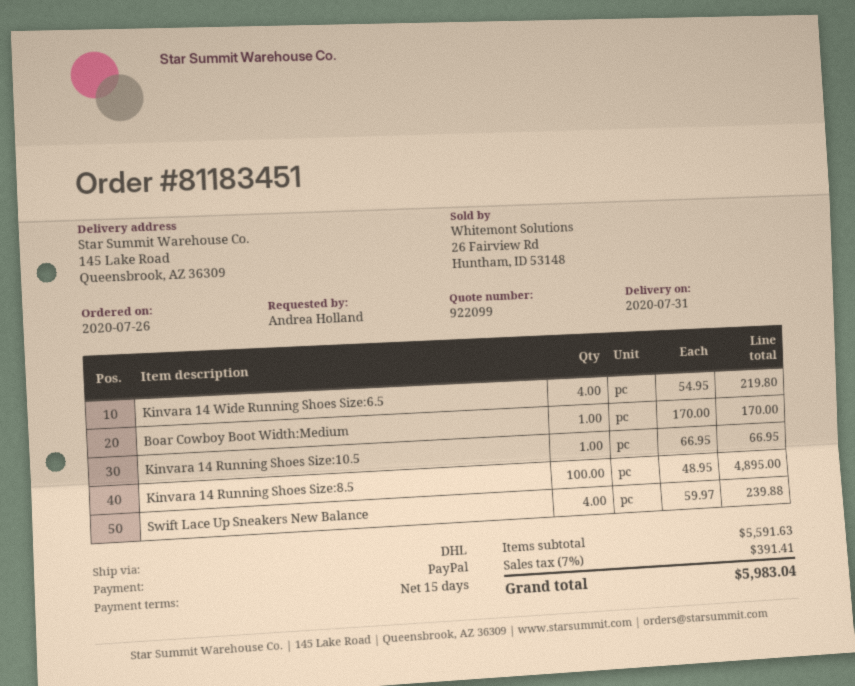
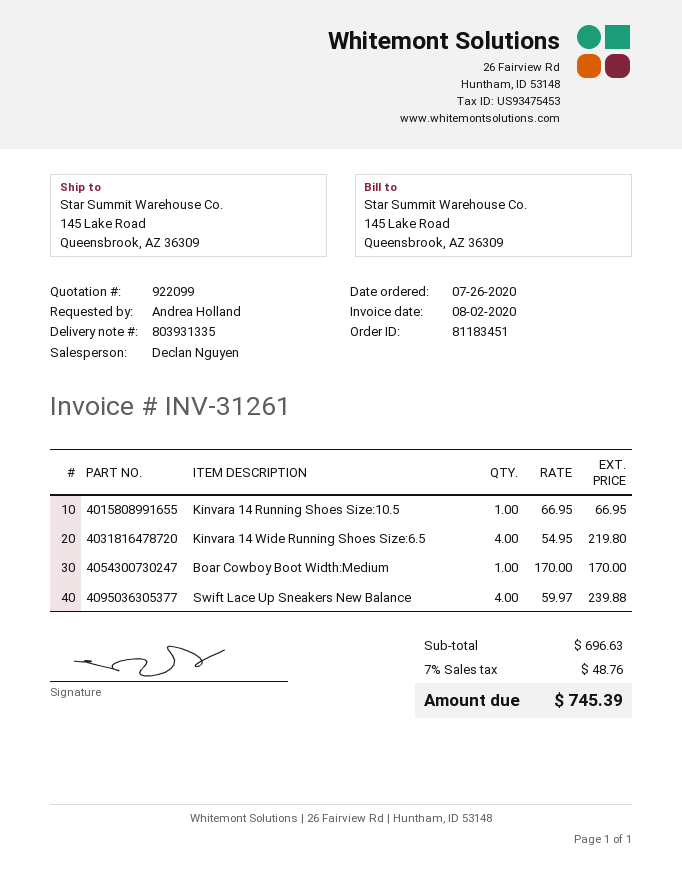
Kinvara 14 Running Shoes Size:8.5: 100 x 48.95 = 4895.00 -> none
subtotal: 5591.63 -> 696.63
tax: 7% = 391.41 -> 7% = 48.76
total: 5983.04 -> 745.39

